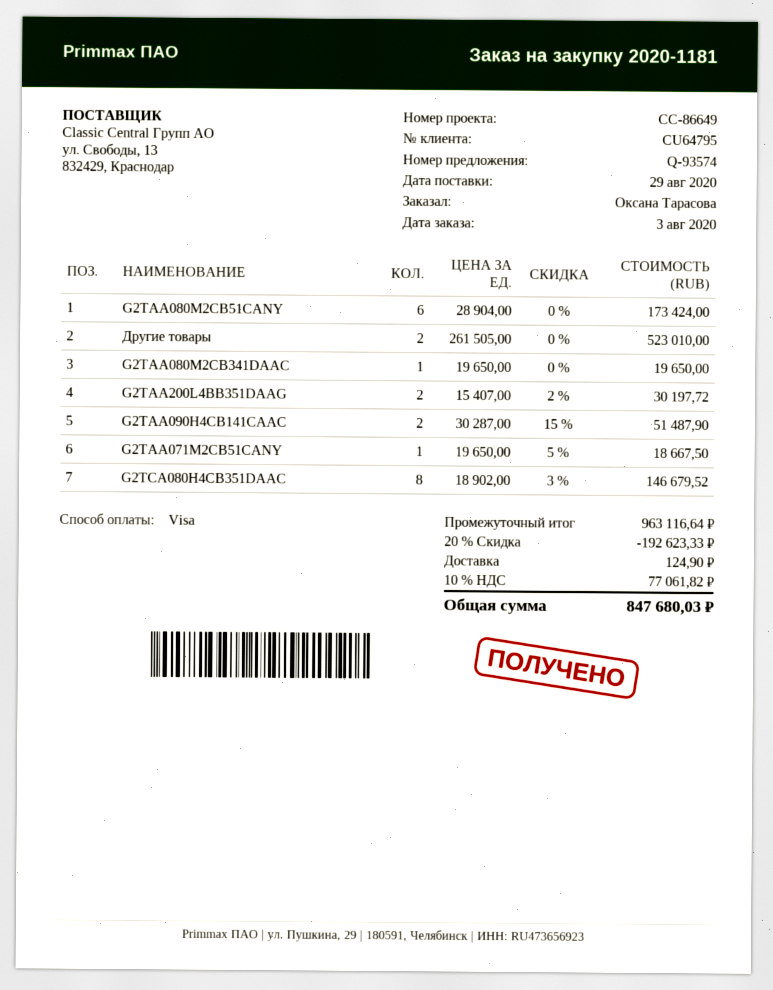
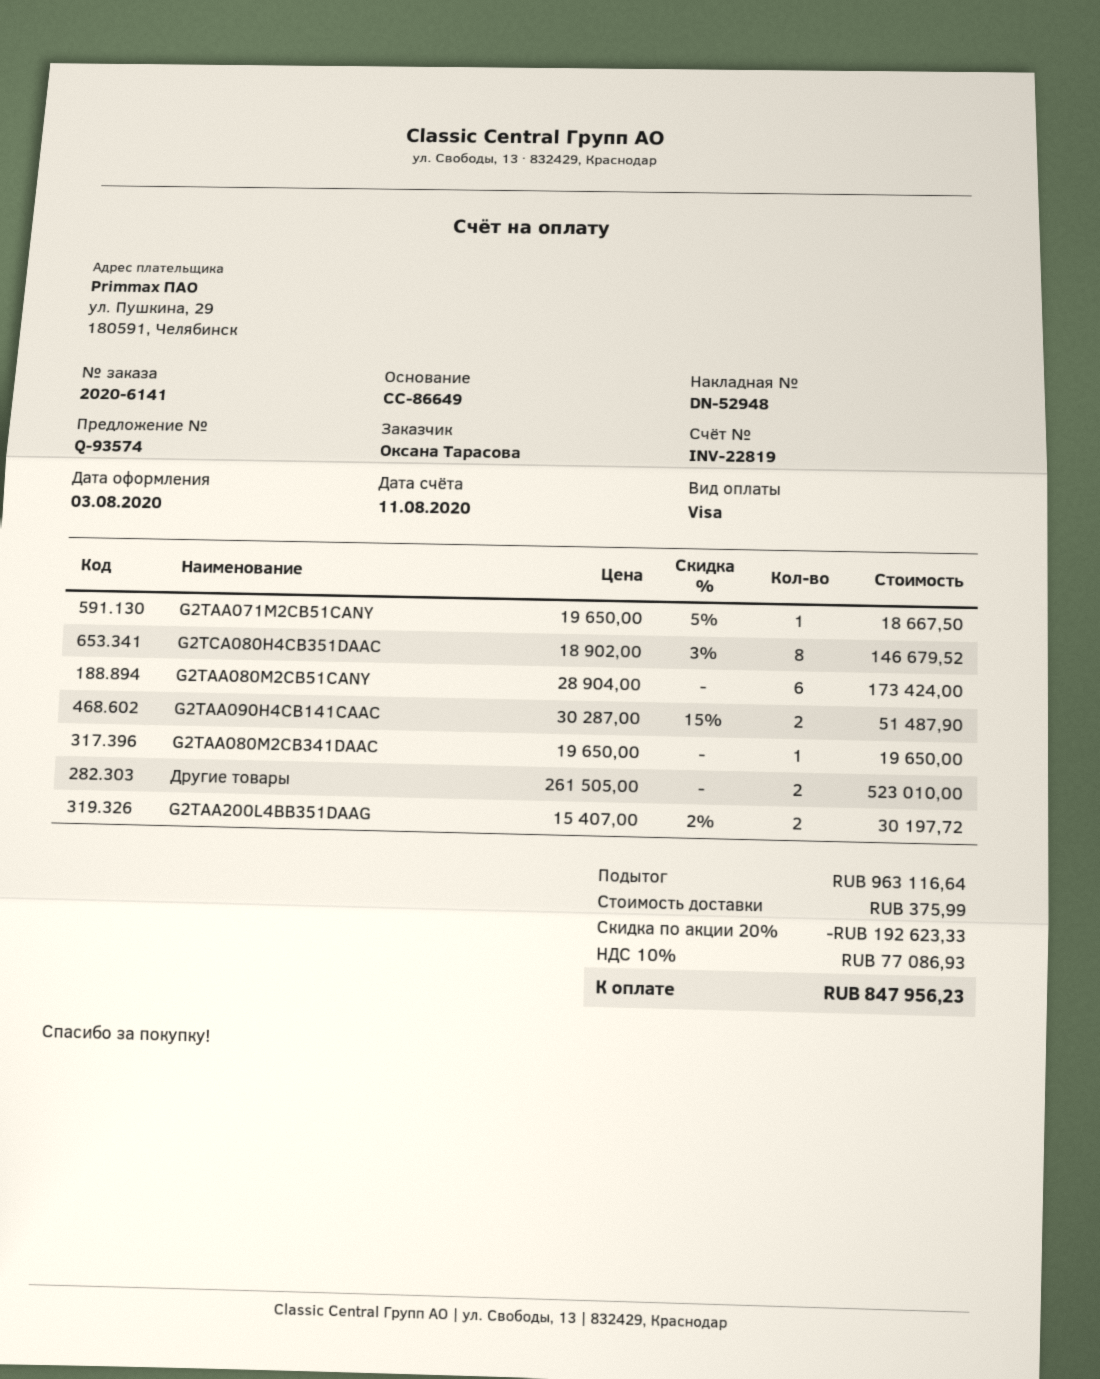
order number: 2020-1181 -> 2020-6141
shipping: 124.90 -> 375.99
tax: 10% = 77061.82 -> 10% = 77086.93
total: 847680.03 -> 847956.23

